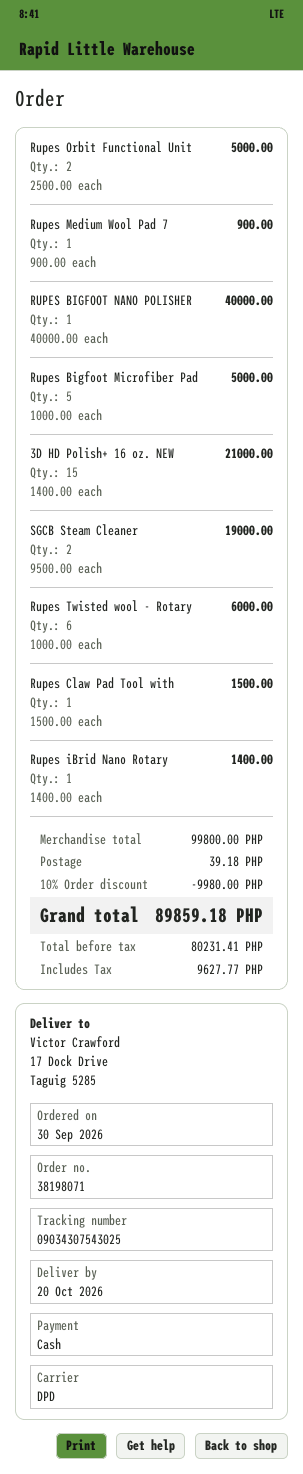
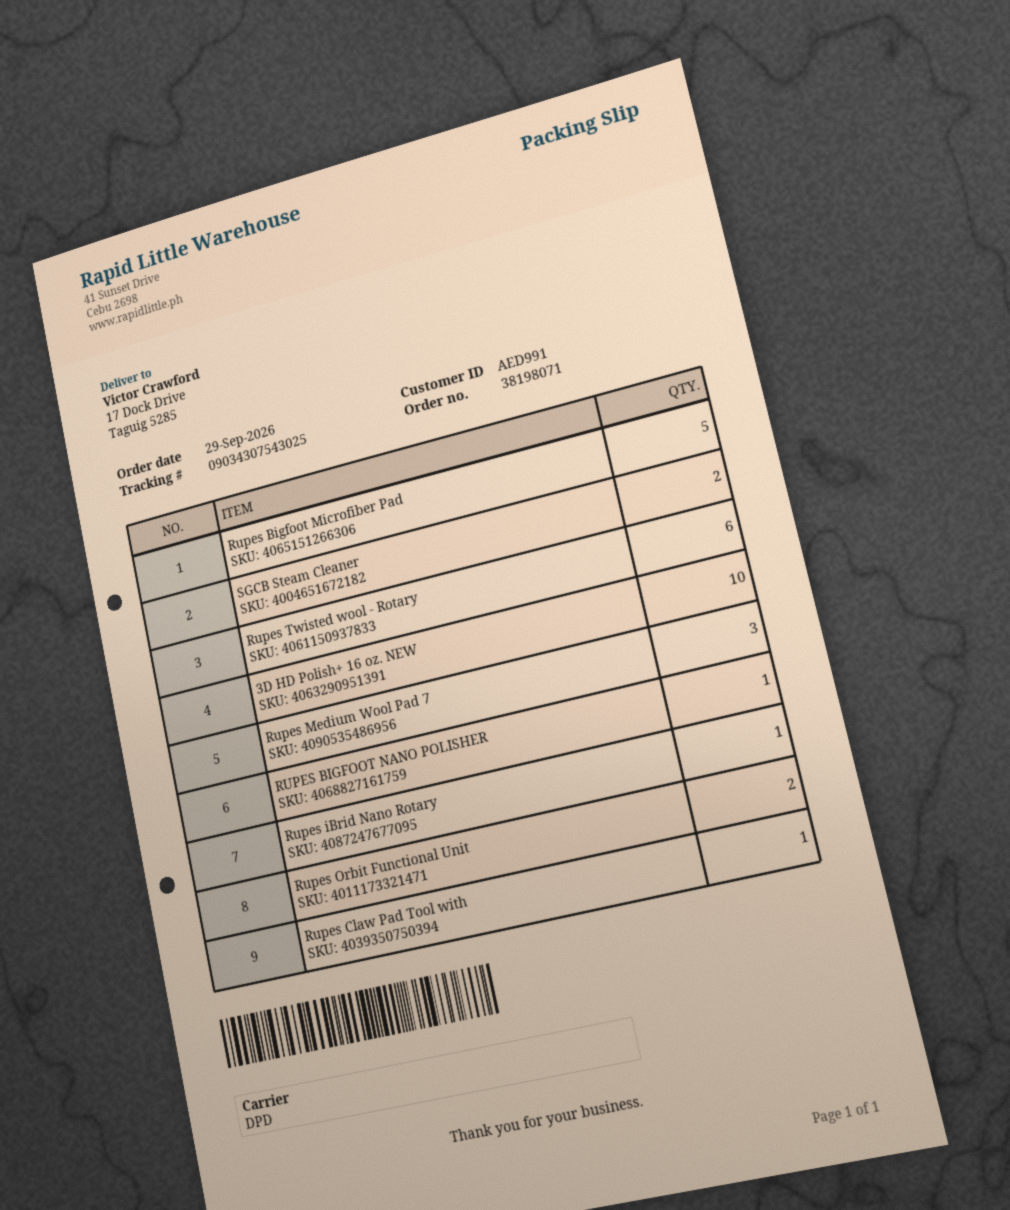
order date: 2026-09-30 -> 2026-09-29
Rupes Medium Wool Pad 7: 1 -> 3
3D HD Polish+ 16 oz. NEW: 15 -> 10

